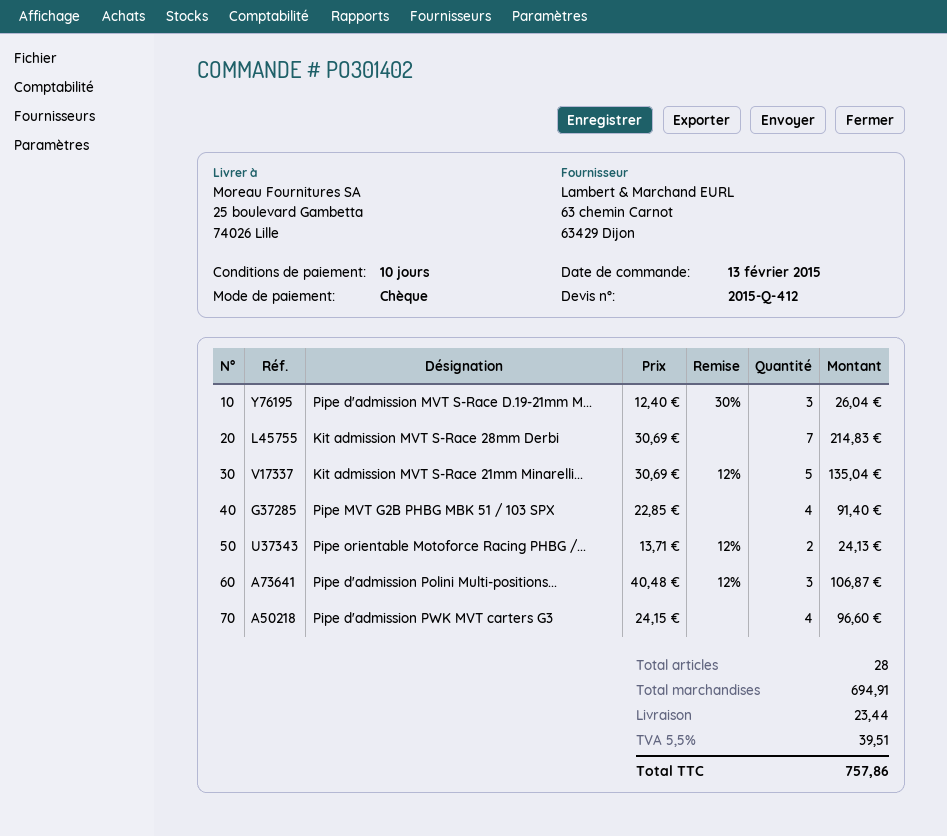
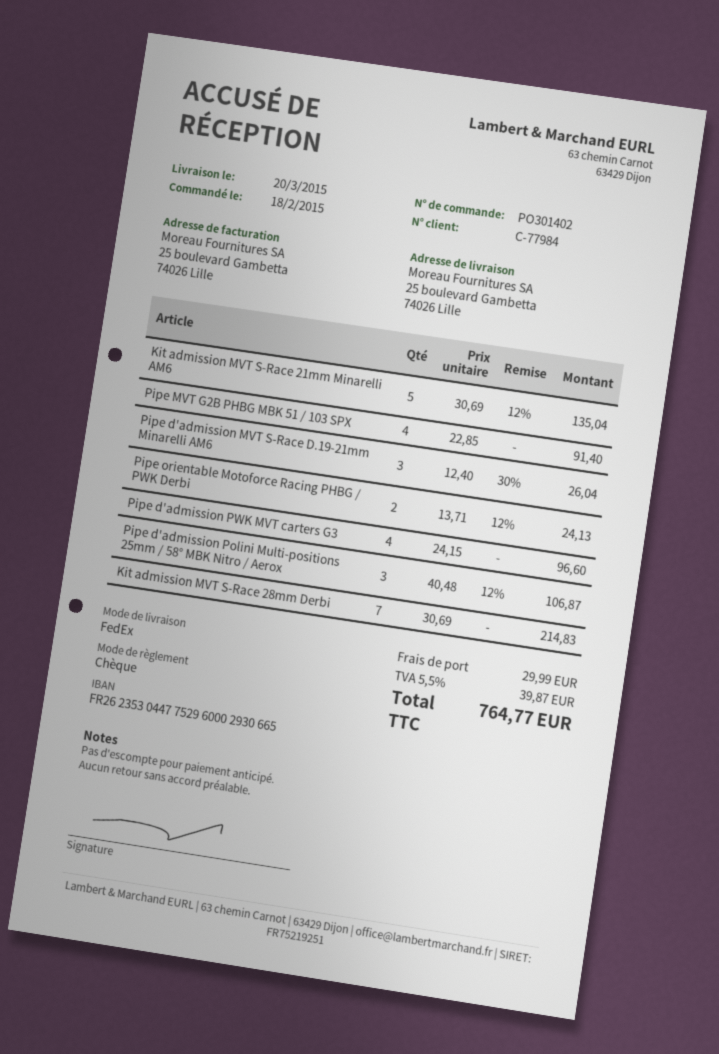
order date: 2015-02-13 -> 2015-02-18
shipping: 23.44 -> 29.99
tax: 5.5% = 39.51 -> 5.5% = 39.87
total: 757.86 -> 764.77

